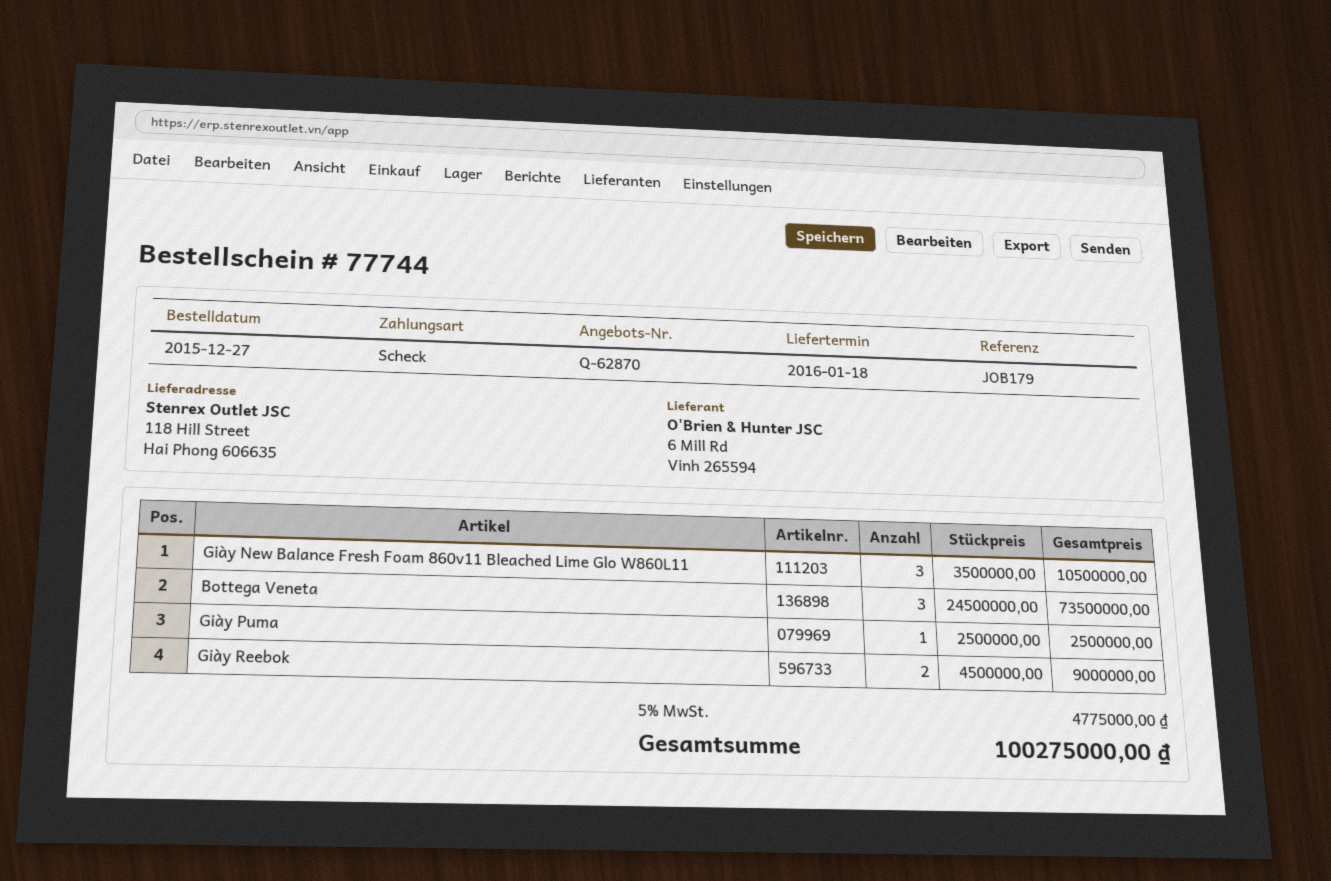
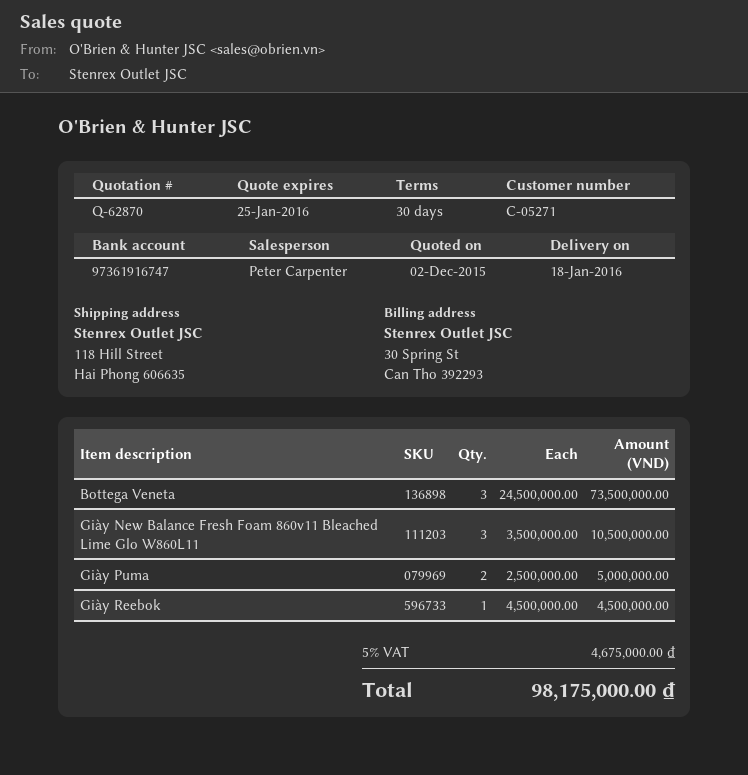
Giày Puma: 1 x 2500000.00 = 2500000.00 -> 2 x 2500000.00 = 5000000.00
Giày Reebok: 2 x 4500000.00 = 9000000.00 -> 1 x 4500000.00 = 4500000.00
tax: 5% = 4775000.00 -> 5% = 4675000.00
total: 100275000.00 -> 98175000.00

